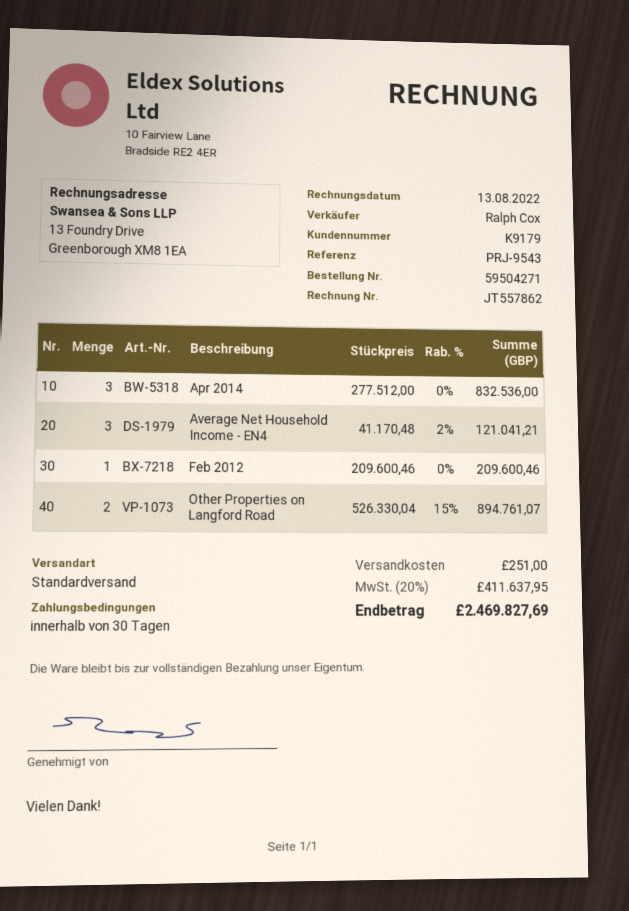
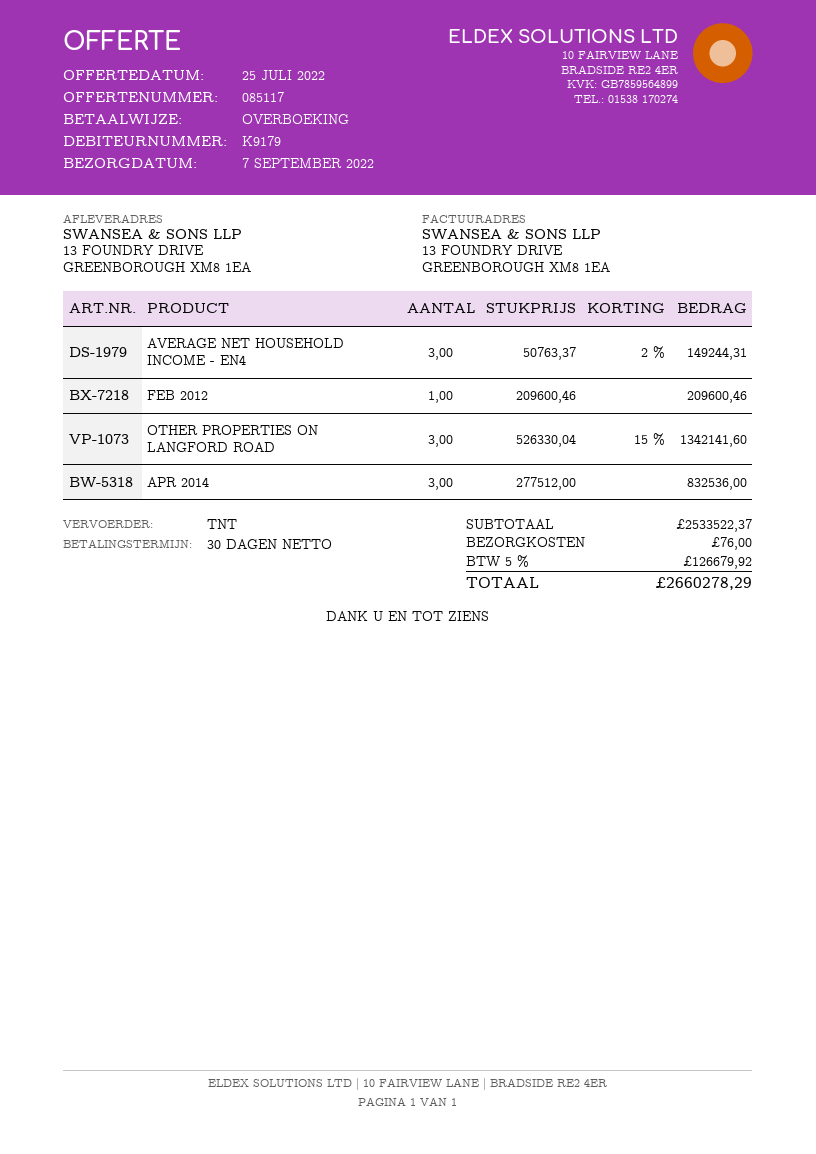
shipping method: standard -> TNT
Average Net Household Income - EN4: 3 x 41170.48 - 2% = 121041.21 -> 3 x 50763.37 - 2% = 149244.31
Other Properties on Langford Road: 2 x 526330.04 - 15% = 894761.07 -> 3 x 526330.04 - 15% = 1342141.60
shipping: 251.00 -> 76.00
tax: 20% = 411637.95 -> 5% = 126679.92
total: 2469827.69 -> 2660278.29

